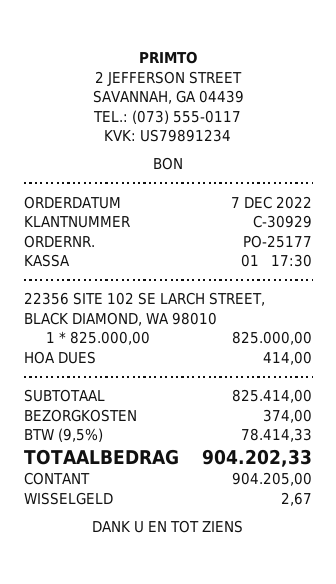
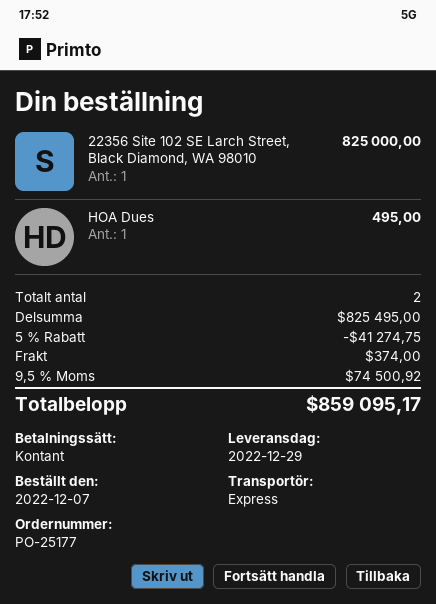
HOA DUES: 1 for 414.00 -> 1 for 495.00
subtotal: 825414.00 -> 825495.00
discount: none -> 5% = 41274.75
tax: 9.5% = 78414.33 -> 9.5% = 74500.92
total: 904202.33 -> 859095.17

